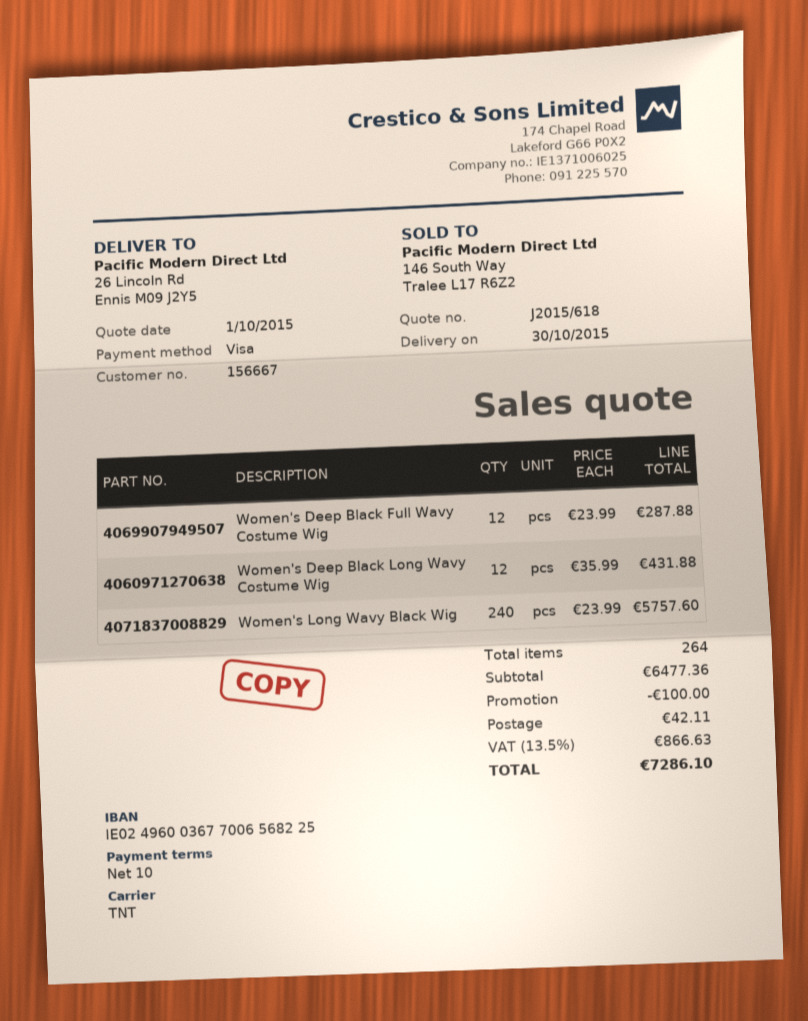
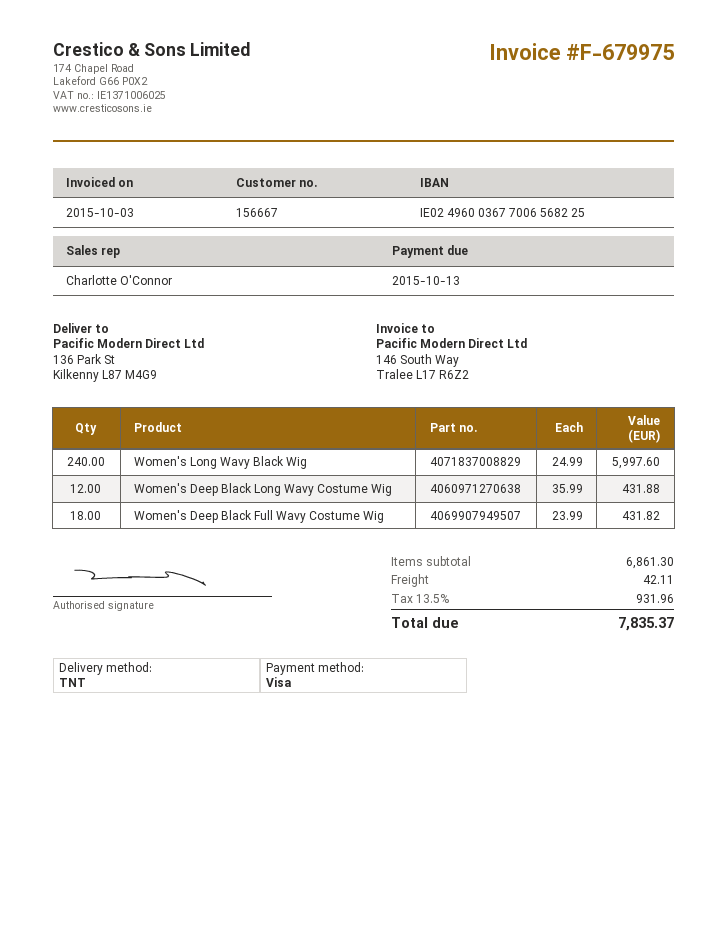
ship to: 26 Lincoln Rd, Ennis M09 J2Y5 -> 136 Park St, Kilkenny L87 M4G9
Women's Deep Black Full Wavy Costume Wig: 12 x 23.99 = 287.88 -> 18 x 23.99 = 431.82
Women's Long Wavy Black Wig: 240 x 23.99 = 5757.60 -> 240 x 24.99 = 5997.60
subtotal: 6477.36 -> 6861.30
discount: 100.00 -> none
tax: 13.5% = 866.63 -> 13.5% = 931.96
total: 7286.10 -> 7835.37

